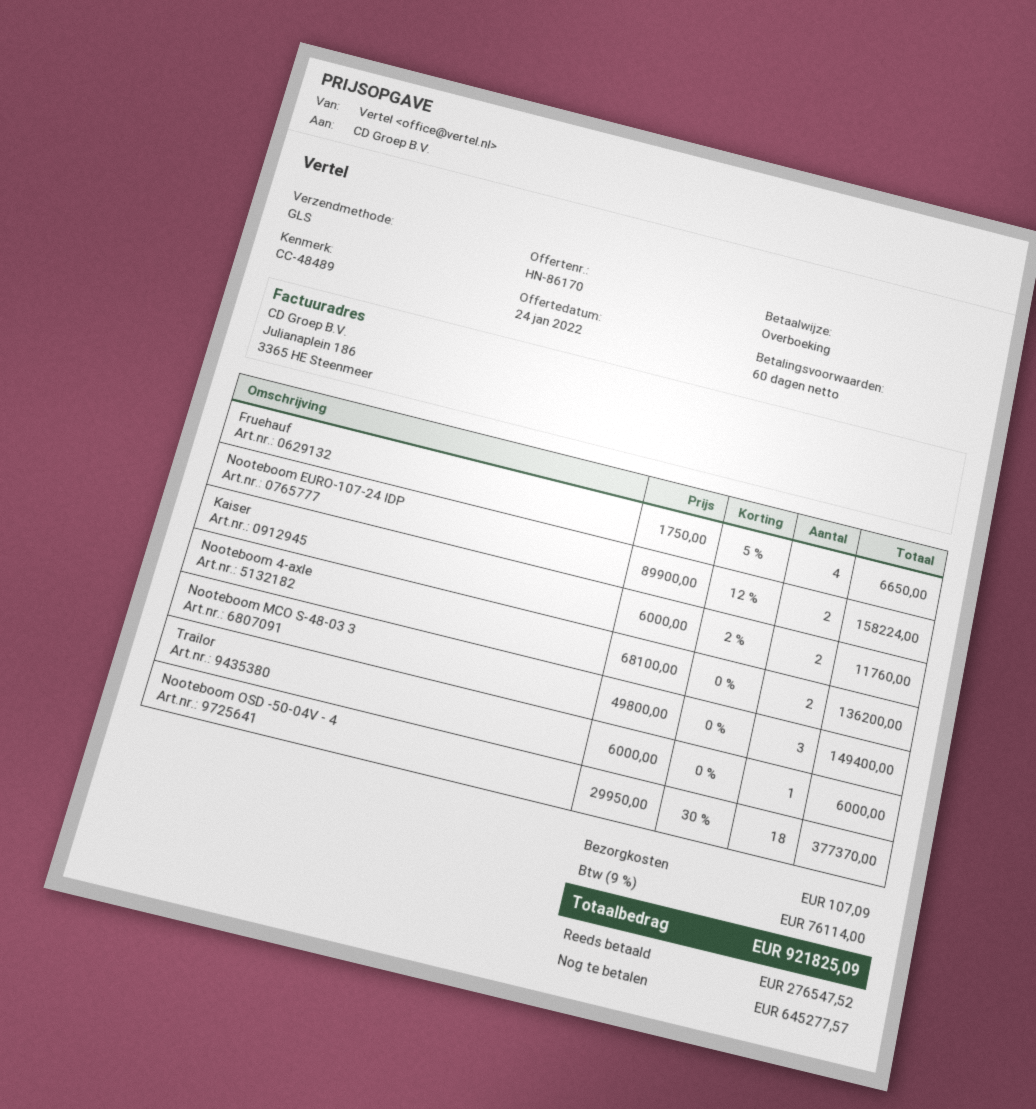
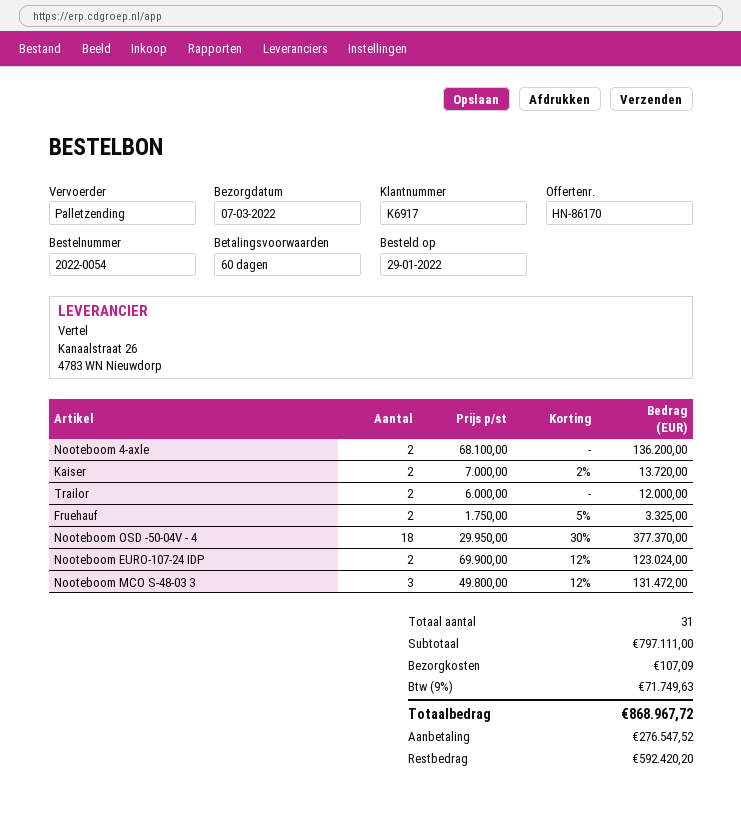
shipping method: GLS -> pallet freight
Fruehauf: 4 x 1750.00 - 5% = 6650.00 -> 2 x 1750.00 - 5% = 3325.00
Nooteboom EURO-107-24 IDP: 2 x 89900.00 - 12% = 158224.00 -> 2 x 69900.00 - 12% = 123024.00
Kaiser: 2 x 6000.00 - 2% = 11760.00 -> 2 x 7000.00 - 2% = 13720.00
Nooteboom MCO S-48-03 3: 3 x 49800.00 = 149400.00 -> 3 x 49800.00 - 12% = 131472.00
Trailor: 1 x 6000.00 = 6000.00 -> 2 x 6000.00 = 12000.00
tax: 9% = 76114.00 -> 9% = 71749.63
total: 921825.09 -> 868967.72
balance: 645277.57 -> 592420.20

